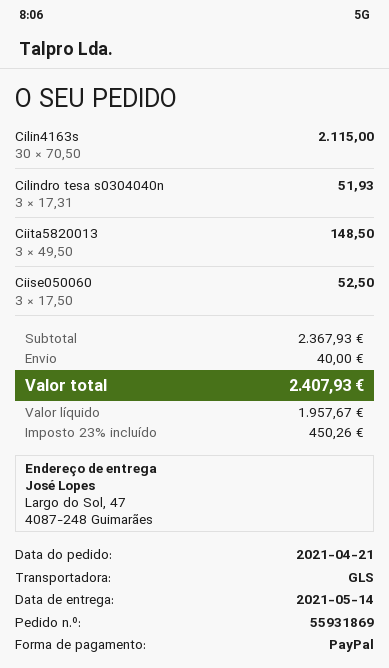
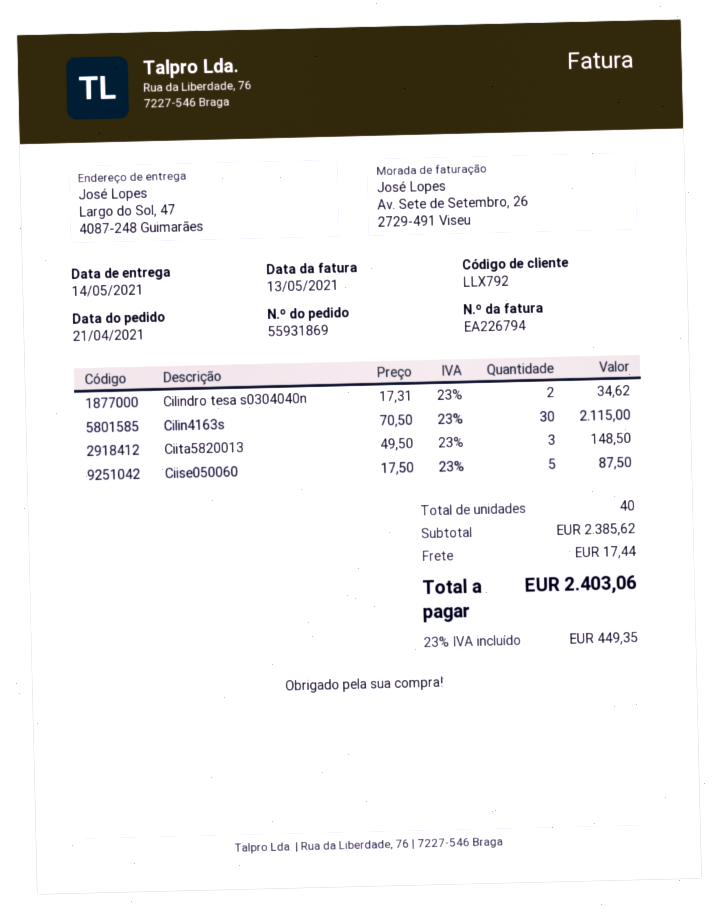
Cilindro tesa s0304040n: 3 x 17.31 = 51.93 -> 2 x 17.31 = 34.62
Ciise050060: 3 x 17.50 = 52.50 -> 5 x 17.50 = 87.50
subtotal: 2367.93 -> 2385.62
shipping: 40.00 -> 17.44
tax: 23% = 450.26 -> 23% = 449.35
total: 2407.93 -> 2403.06

